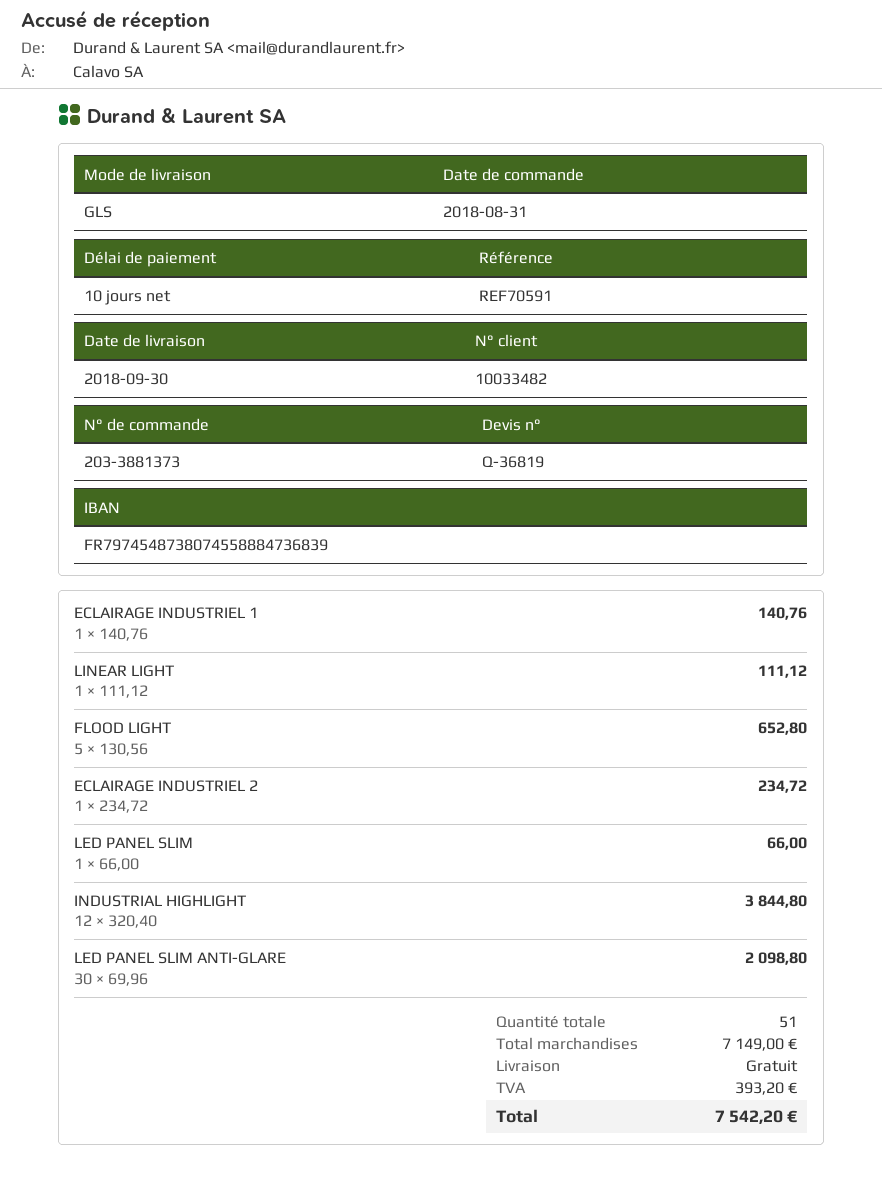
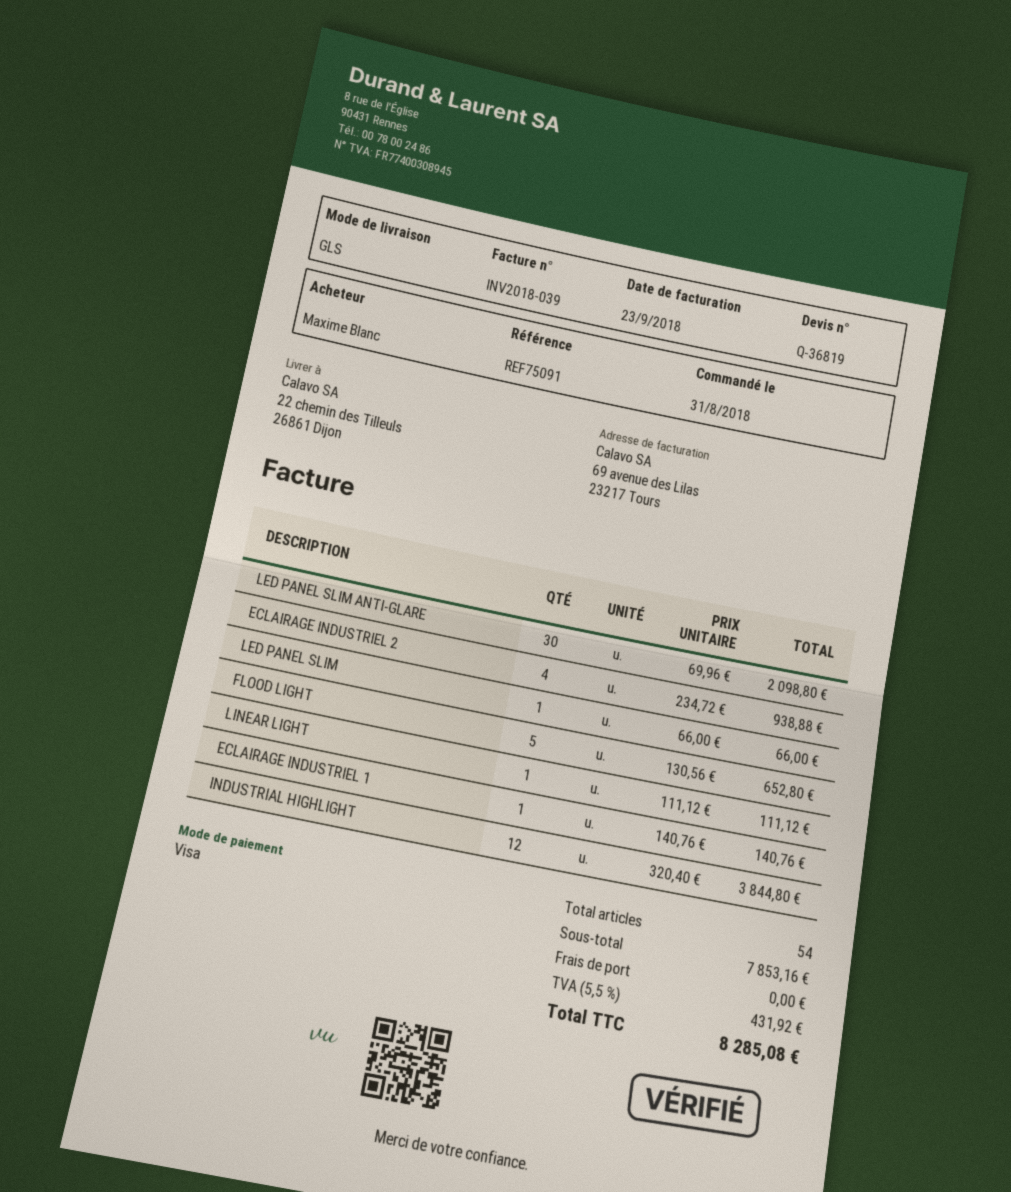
reference: REF70591 -> REF75091
ECLAIRAGE INDUSTRIEL 2: 1 x 234.72 = 234.72 -> 4 x 234.72 = 938.88
total quantity: 51 -> 54
subtotal: 7149.00 -> 7853.16
tax: 393.20 -> 431.92
total: 7542.20 -> 8285.08

